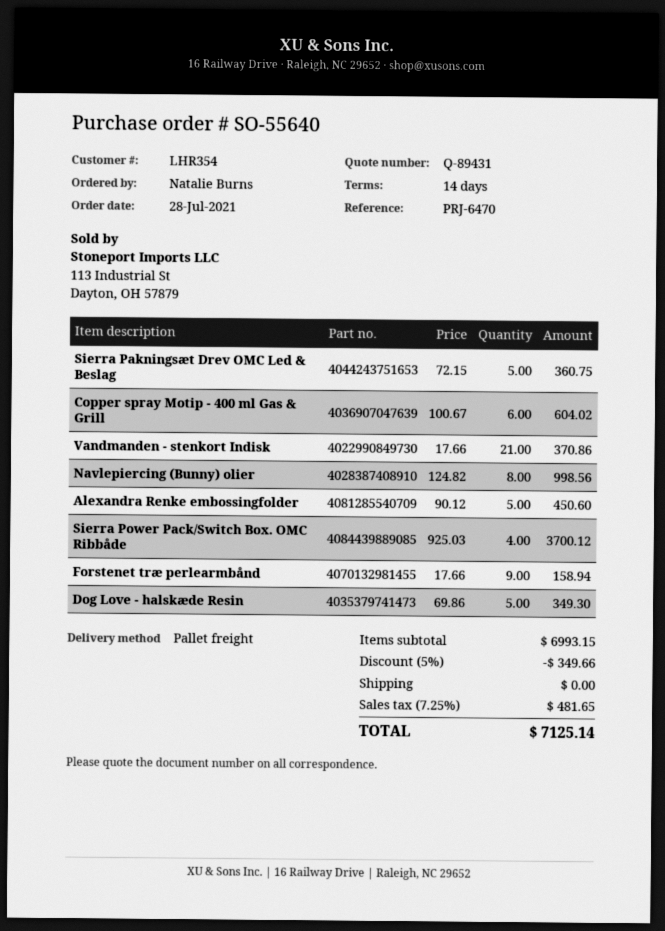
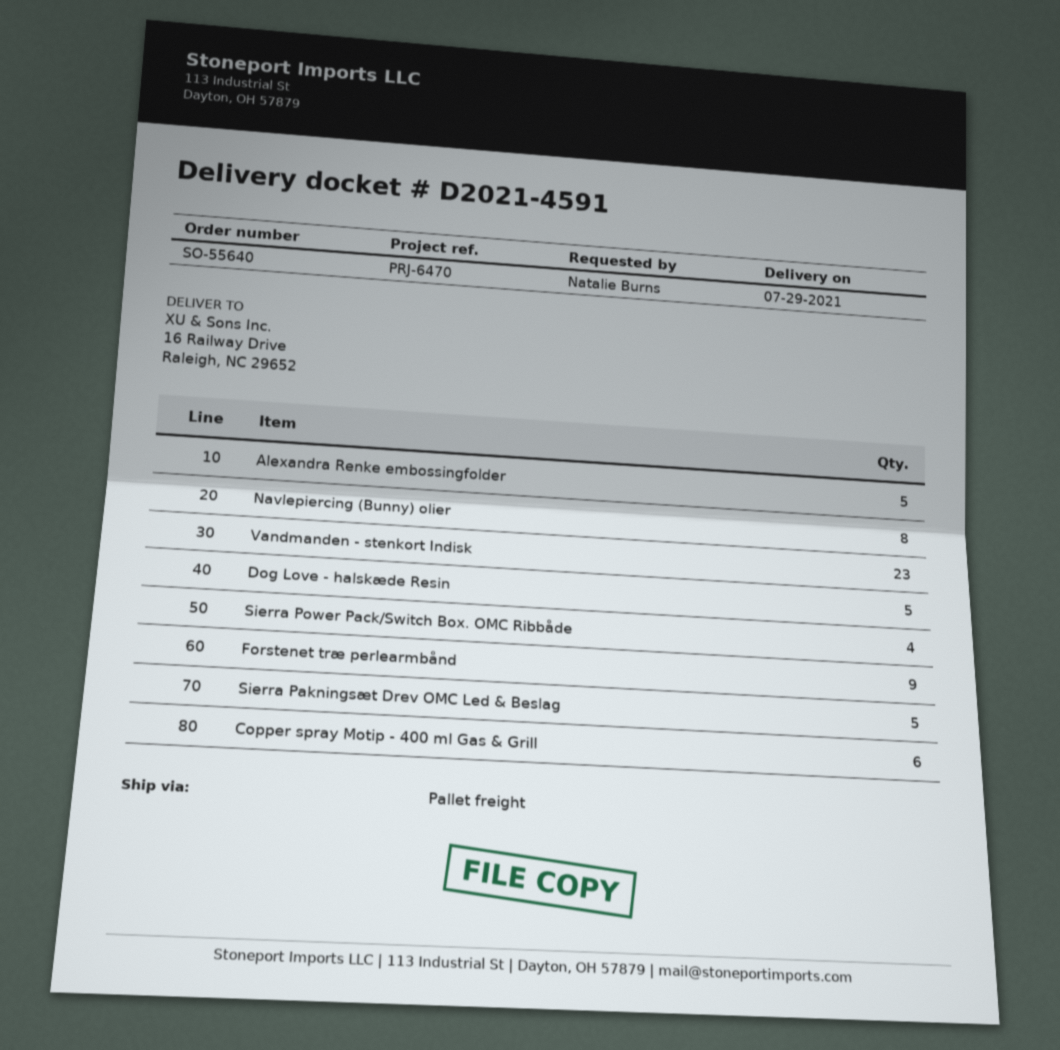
Vandmanden - stenkort Indisk: 21 -> 23

